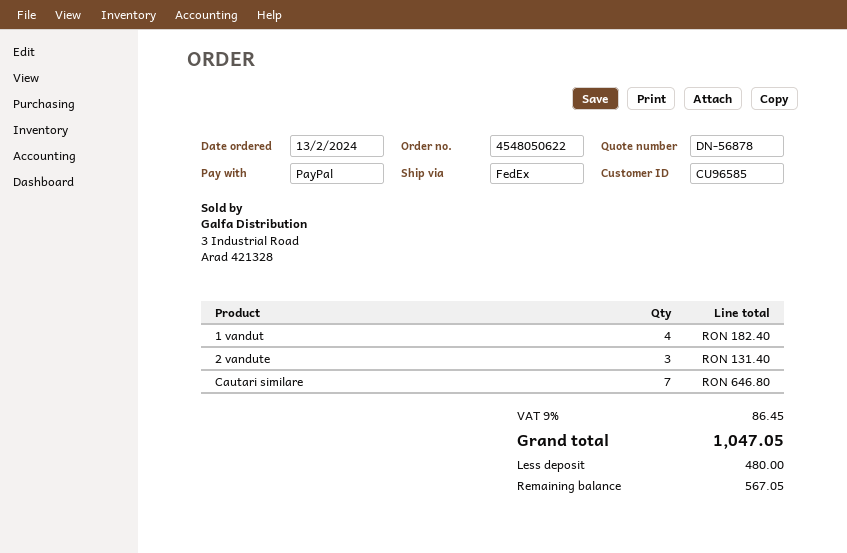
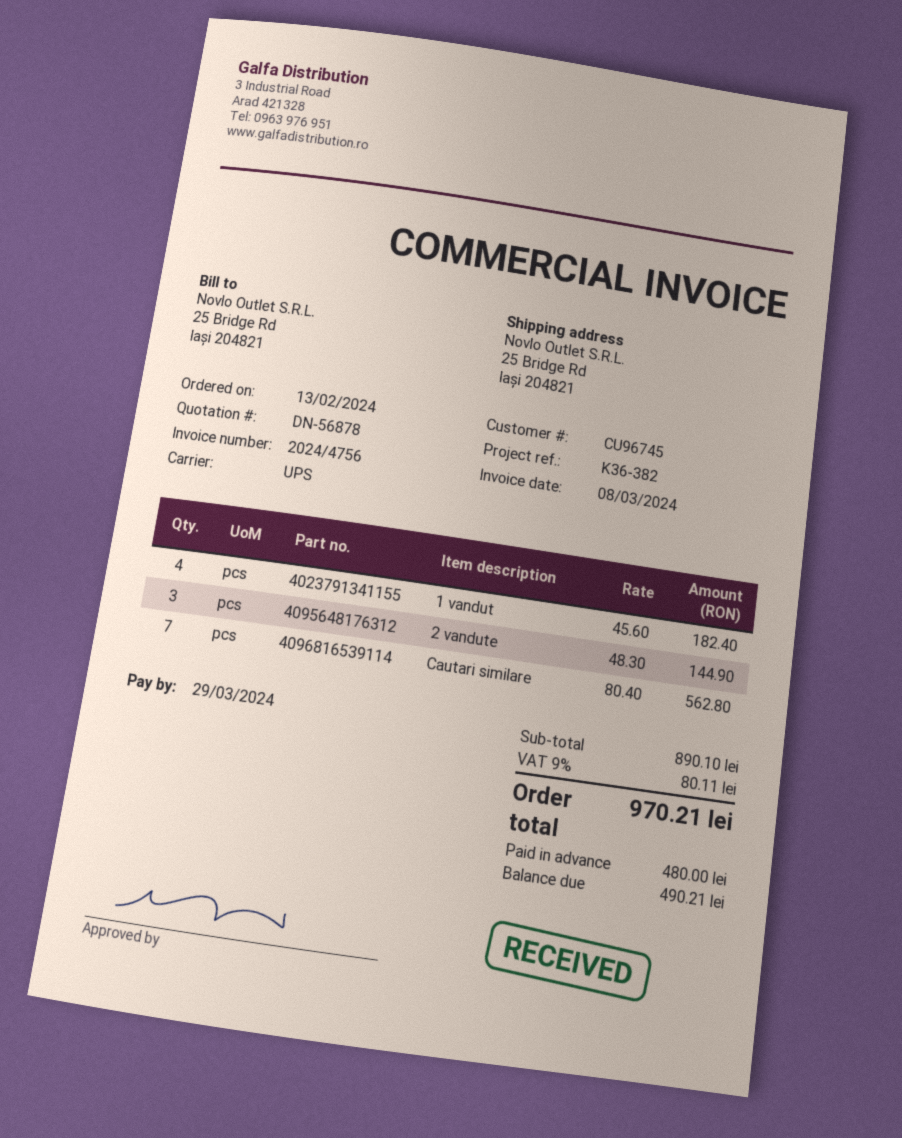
customer number: CU96585 -> CU96745
shipping method: FedEx -> UPS
2 vandute: 3 for 131.40 -> 3 for 144.90
Cautari similare: 7 for 646.80 -> 7 for 562.80
tax: 9% = 86.45 -> 9% = 80.11
total: 1047.05 -> 970.21
balance: 567.05 -> 490.21

